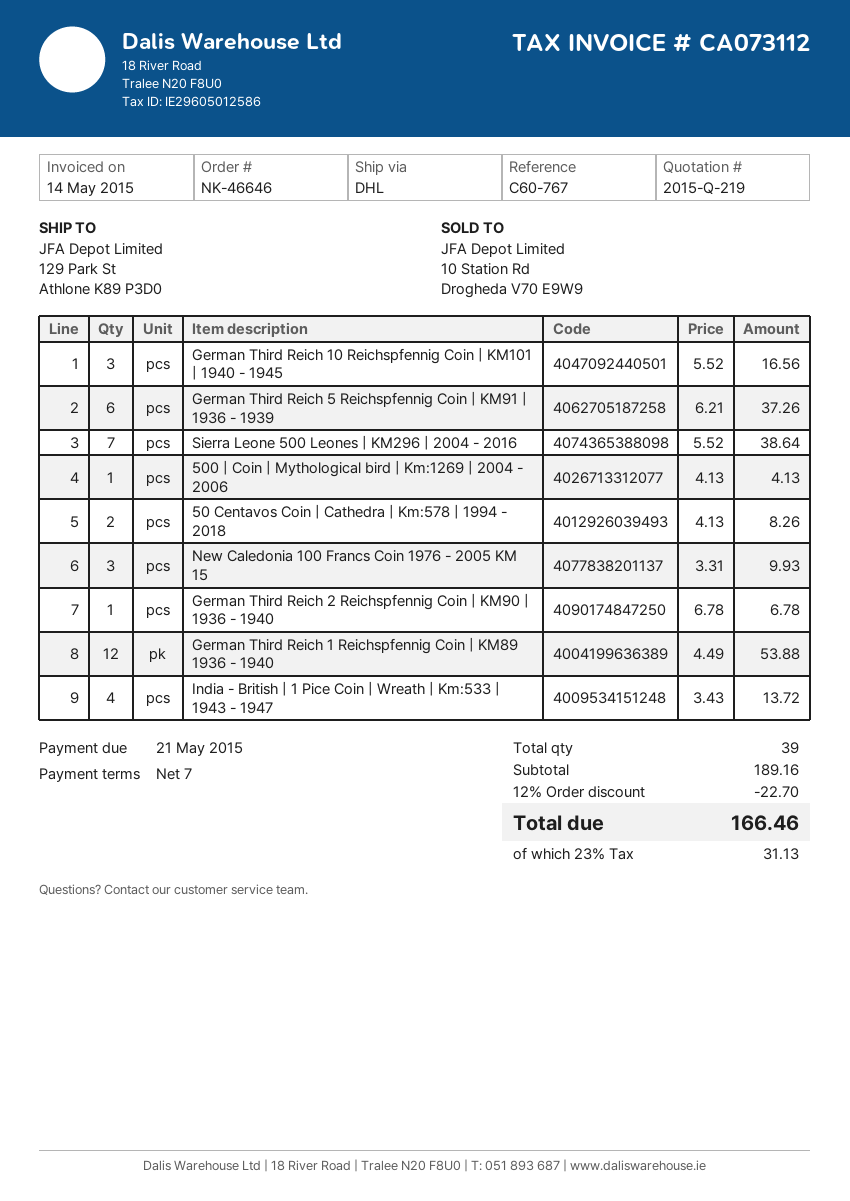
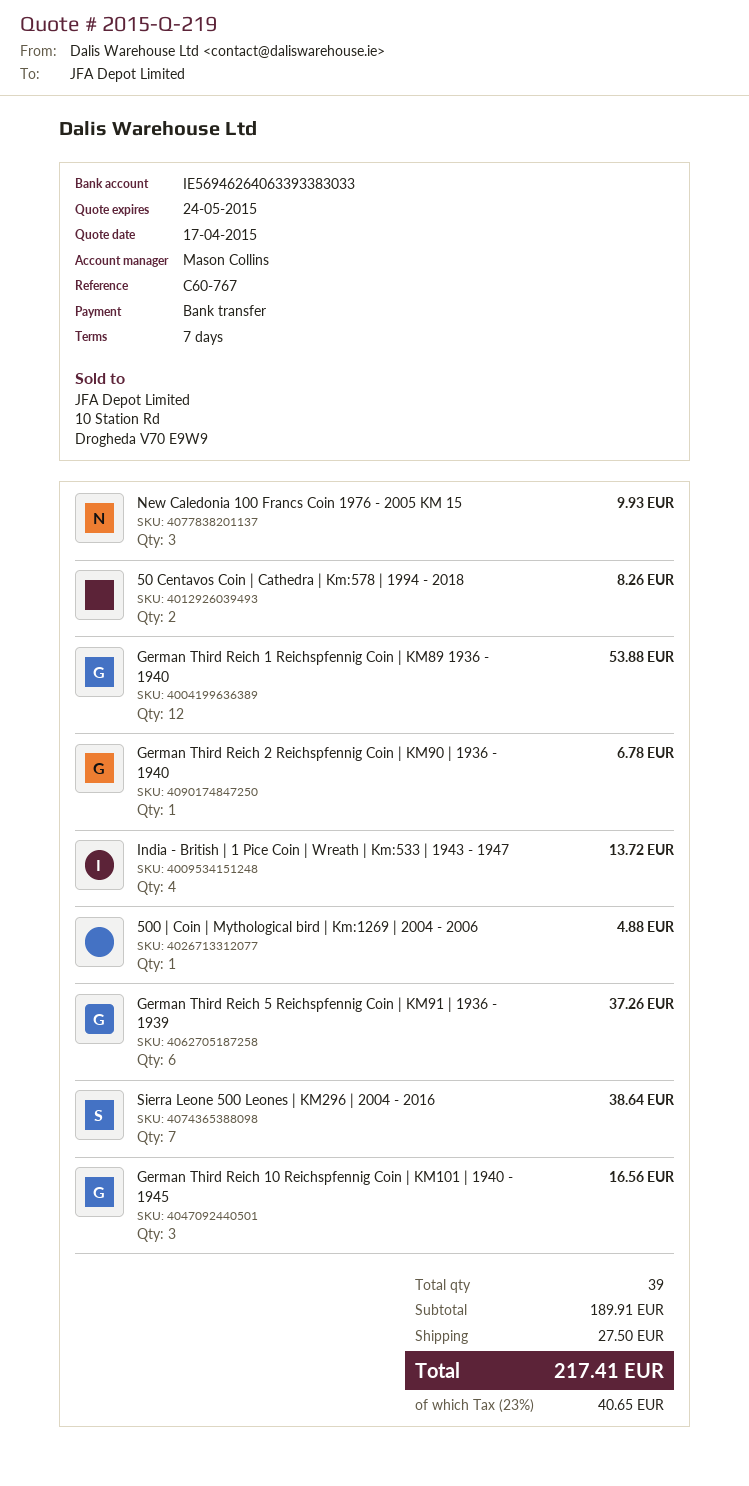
500 | Coin | Mythological bird | Km:1269 | 2004 - 2006: 1 for 4.13 -> 1 for 4.88
subtotal: 189.16 -> 189.91
discount: 12% = 22.70 -> none
shipping: none -> 27.50
tax: 23% = 31.13 -> 23% = 40.65
total: 166.46 -> 217.41

